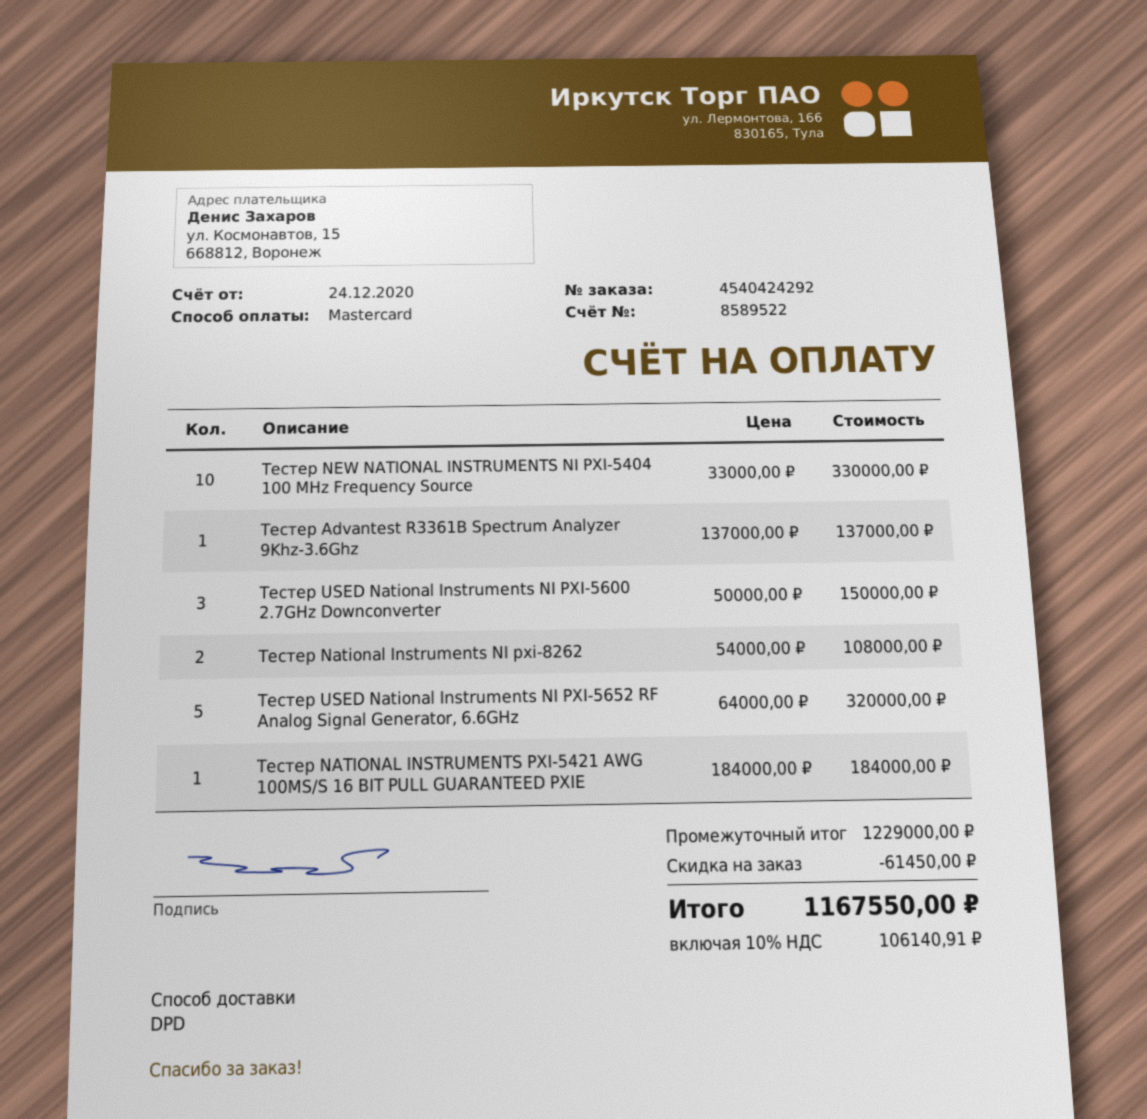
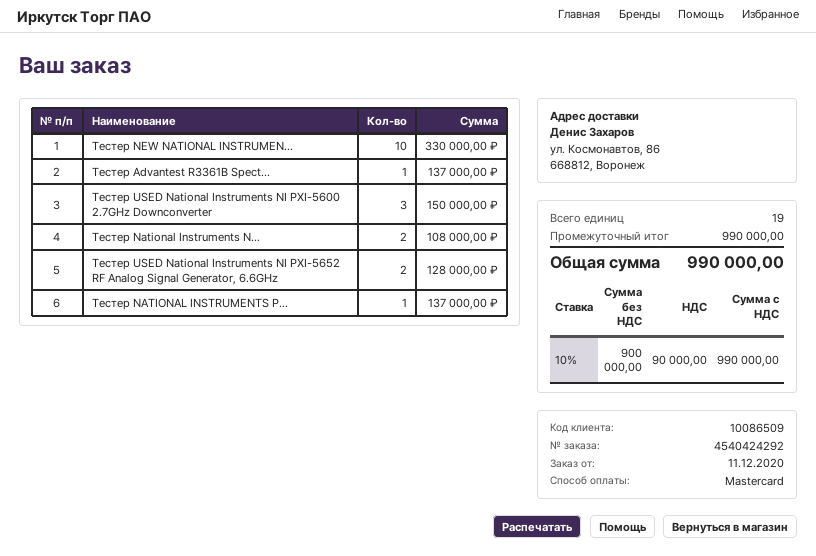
Тестер USED National Instruments NI PXI-5652 RF Analog Signal Generator, 6.6GHz: 5 for 320000.00 -> 2 for 128000.00
Тестер NATIONAL INSTRUMENTS PXI-5421 AWG 100MS/S 16 BIT PULL GUARANTEED PXIE: 1 for 184000.00 -> 1 for 137000.00
subtotal: 1229000.00 -> 990000.00
discount: 61450.00 -> none
tax: 10% = 106140.91 -> 10% = 90000.00
total: 1167550.00 -> 990000.00

